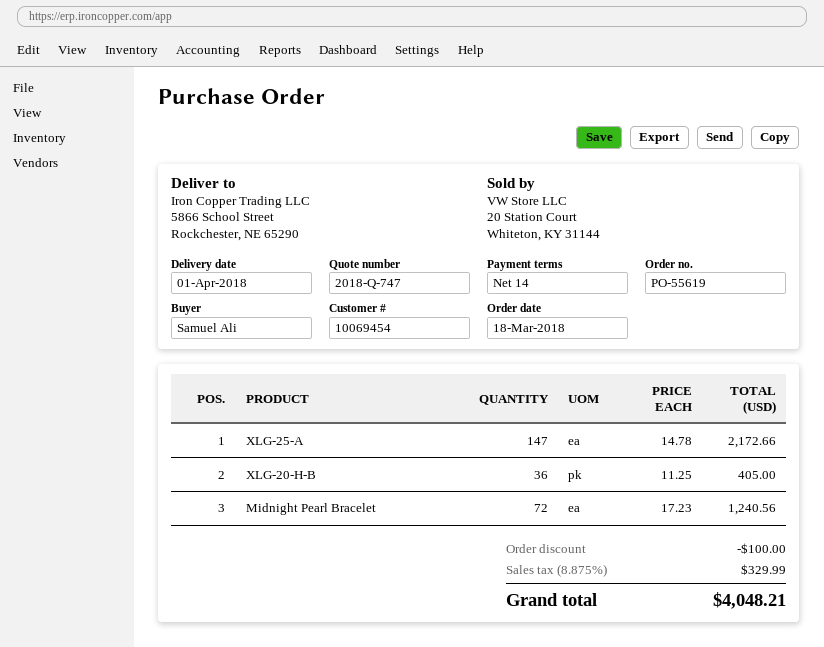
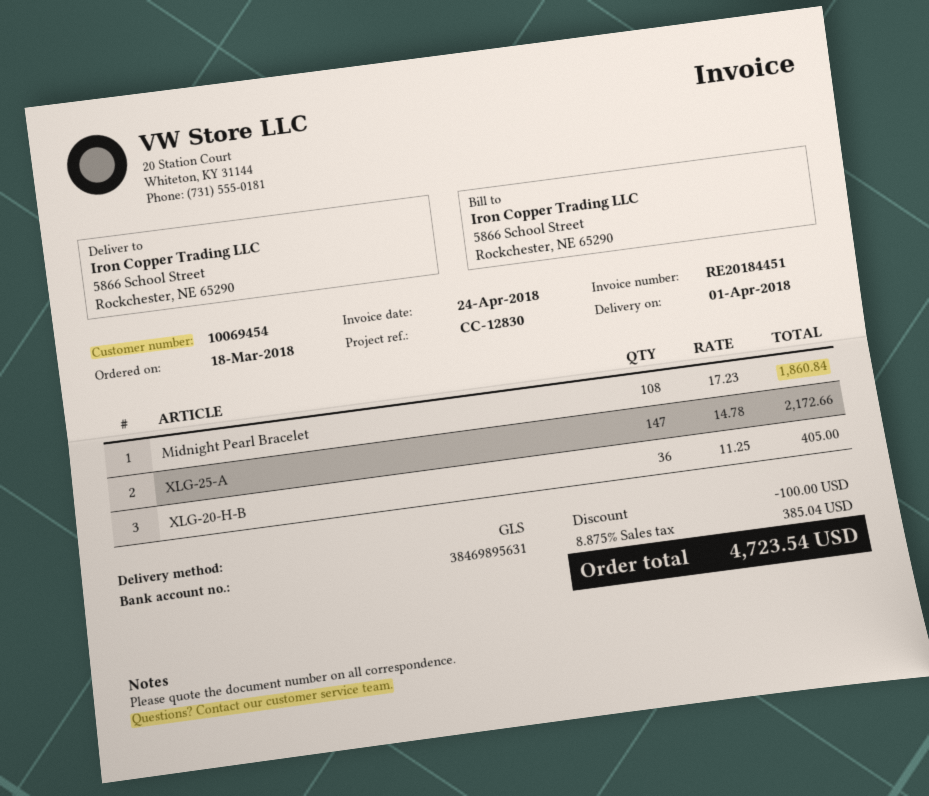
Midnight Pearl Bracelet: 72 x 17.23 = 1240.56 -> 108 x 17.23 = 1860.84
tax: 8.875% = 329.99 -> 8.875% = 385.04
total: 4048.21 -> 4723.54

